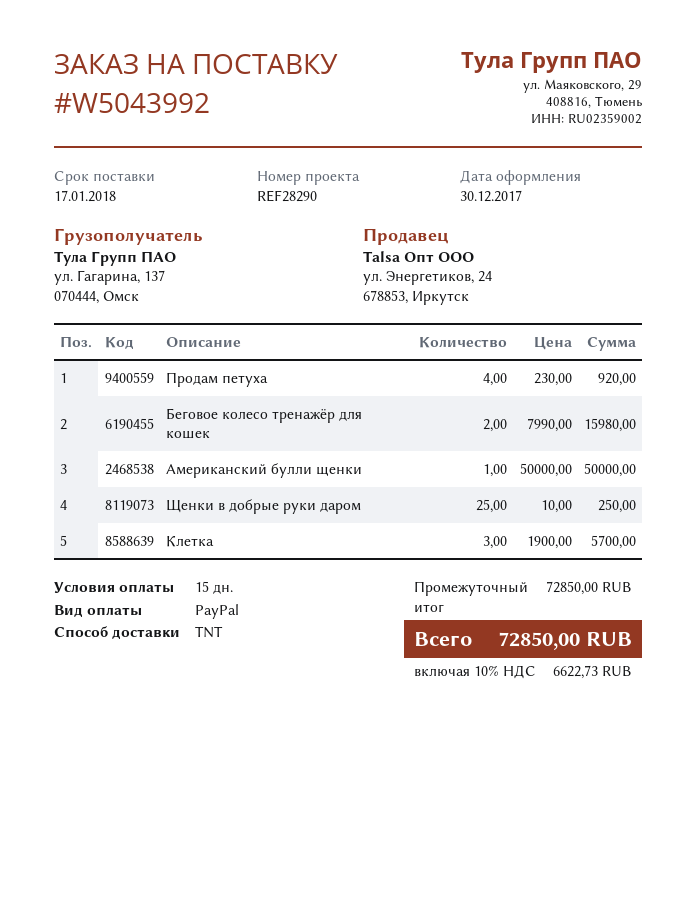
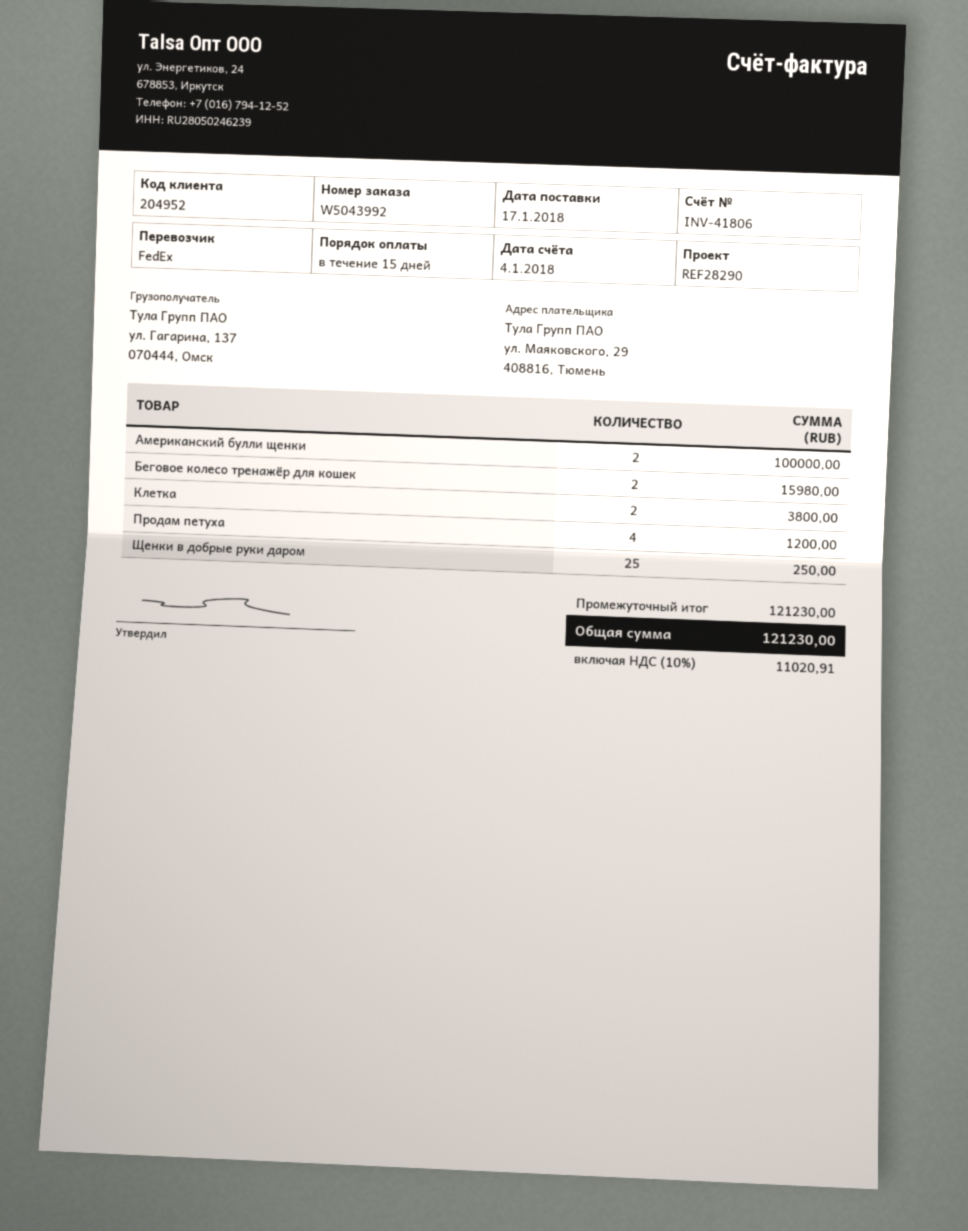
shipping method: TNT -> FedEx
Продам петуха: 4 for 920.00 -> 4 for 1200.00
Американский булли щенки: 1 for 50000.00 -> 2 for 100000.00
Клетка: 3 for 5700.00 -> 2 for 3800.00
subtotal: 72850.00 -> 121230.00
tax: 10% = 6622.73 -> 10% = 11020.91
total: 72850.00 -> 121230.00

